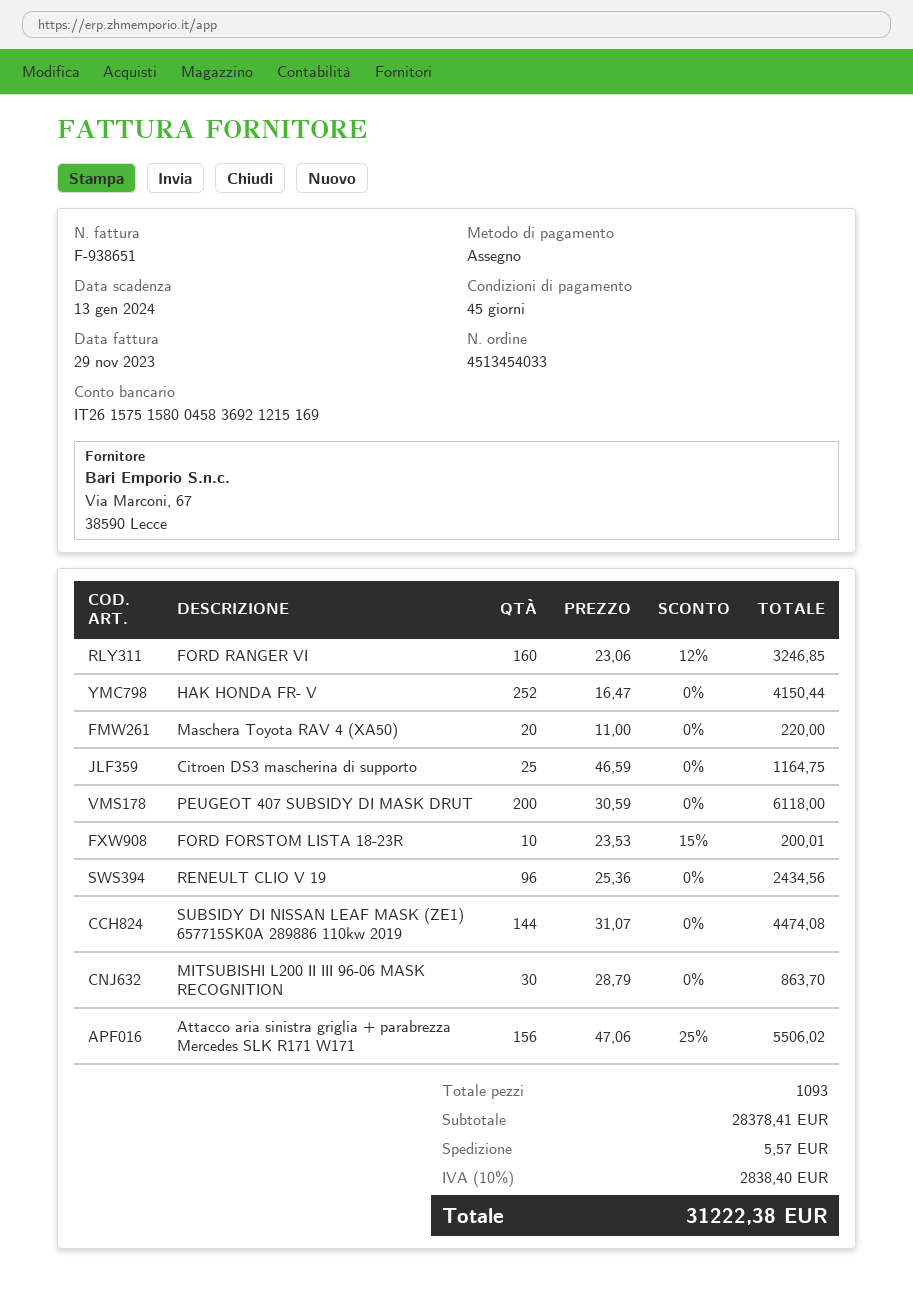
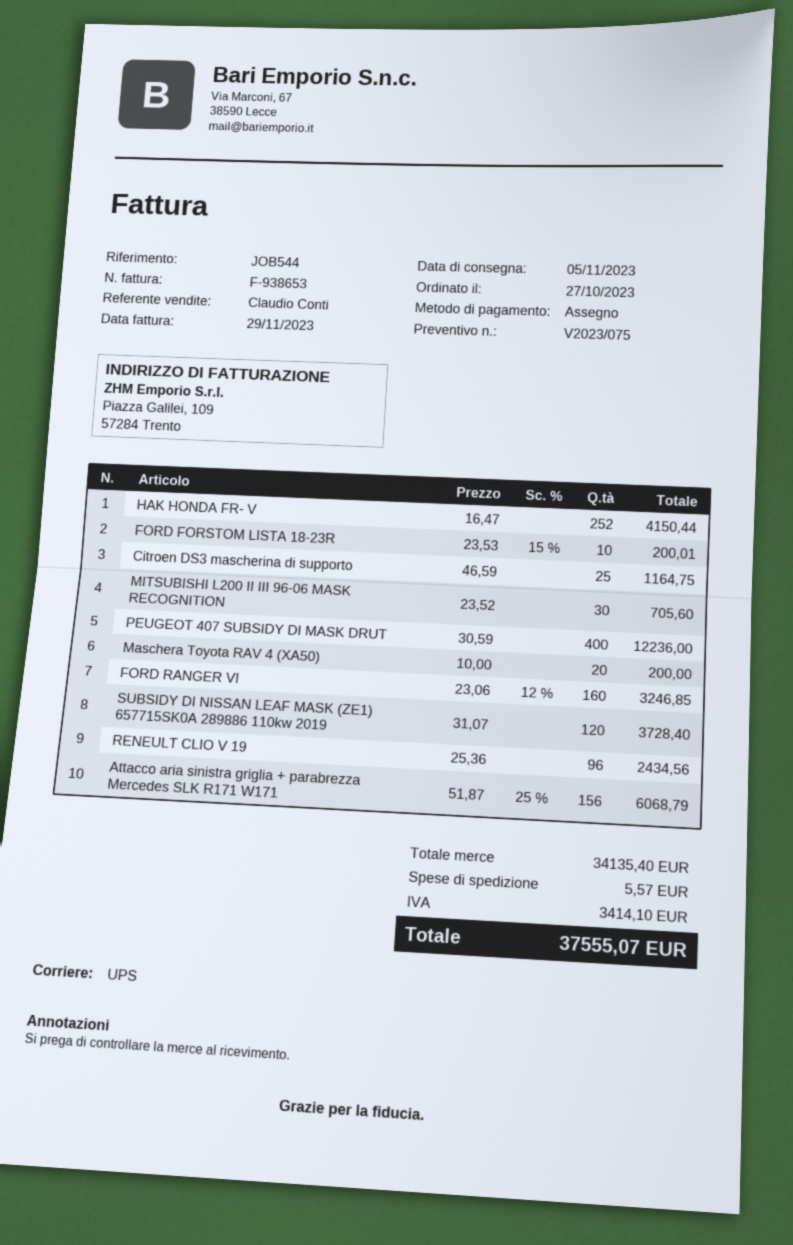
invoice number: F-938651 -> F-938653
Maschera Toyota RAV 4 (XA50): 20 x 11.00 = 220.00 -> 20 x 10.00 = 200.00
PEUGEOT 407 SUBSIDY DI MASK DRUT: 200 x 30.59 = 6118.00 -> 400 x 30.59 = 12236.00
SUBSIDY DI NISSAN LEAF MASK (ZE1) 657715SK0A 289886 110kw 2019: 144 x 31.07 = 4474.08 -> 120 x 31.07 = 3728.40
MITSUBISHI L200 II III 96-06 MASK RECOGNITION: 30 x 28.79 = 863.70 -> 30 x 23.52 = 705.60
Attacco aria sinistra griglia + parabrezza Mercedes SLK R171 W171: 156 x 47.06 - 25% = 5506.02 -> 156 x 51.87 - 25% = 6068.79
subtotal: 28378.41 -> 34135.40
tax: 2838.40 -> 3414.10
total: 31222.38 -> 37555.07

